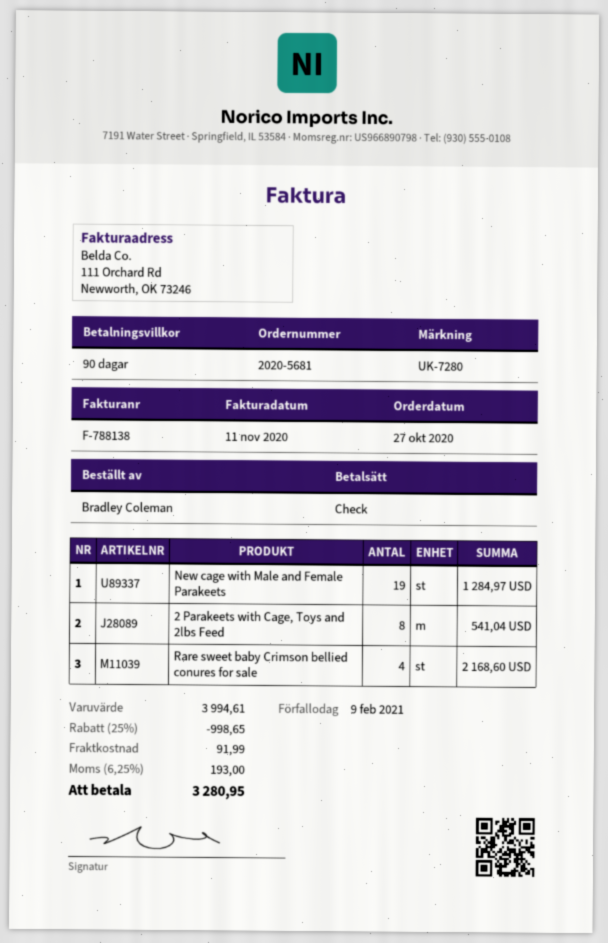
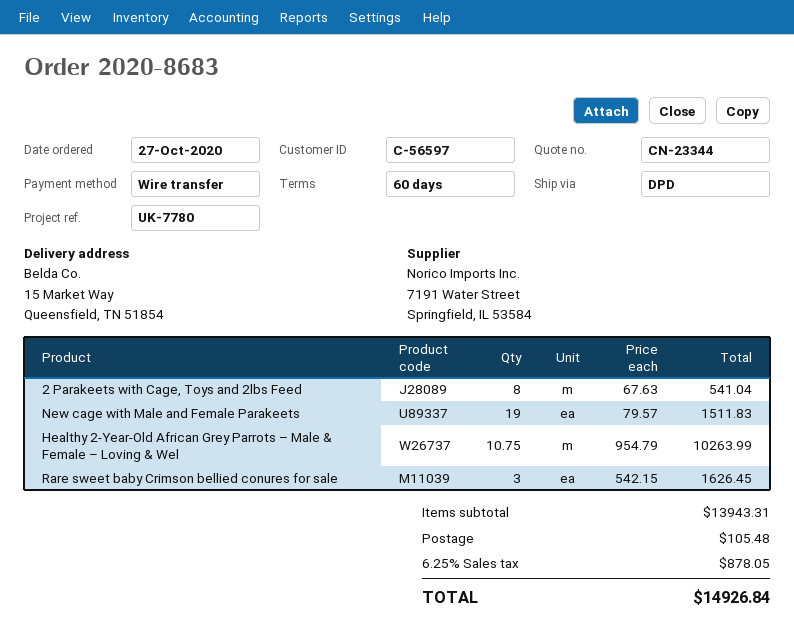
order number: 2020-5681 -> 2020-8683
payment terms: 90 days -> 60 days
reference: UK-7280 -> UK-7780
payment method: cheque -> bank transfer
New cage with Male and Female Parakeets: 19 for 1284.97 -> 19 for 1511.83
Rare sweet baby Crimson bellied conures for sale: 4 for 2168.60 -> 3 for 1626.45
Healthy 2-Year-Old African Grey Parrots – Male & Female – Loving & Wel: none -> 10.75 for 10263.99
subtotal: 3994.61 -> 13943.31
discount: 25% = 998.65 -> none
shipping: 91.99 -> 105.48
tax: 6.25% = 193.00 -> 6.25% = 878.05
total: 3280.95 -> 14926.84

